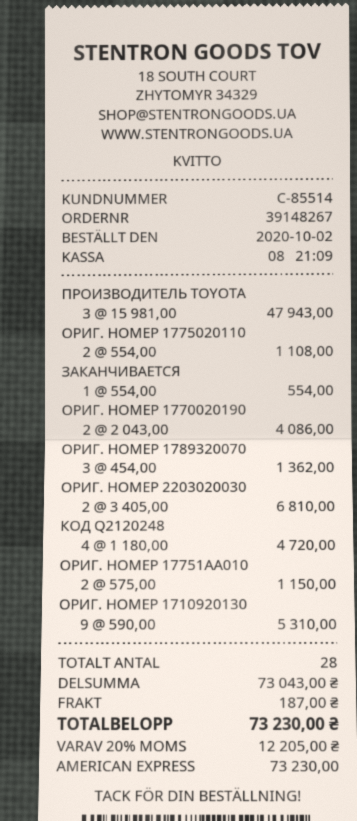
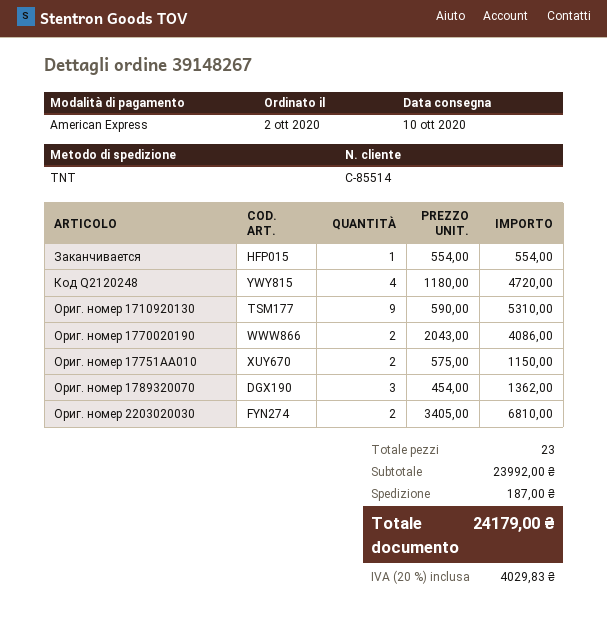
ПРОИЗВОДИТЕЛЬ TOYOTA: 3 x 15981.00 = 47943.00 -> none
ОРИГ. НОМЕР 1775020110: 2 x 554.00 = 1108.00 -> none
total quantity: 28 -> 23
subtotal: 73043.00 -> 23992.00
tax: 20% = 12205.00 -> 20% = 4029.83
total: 73230.00 -> 24179.00

